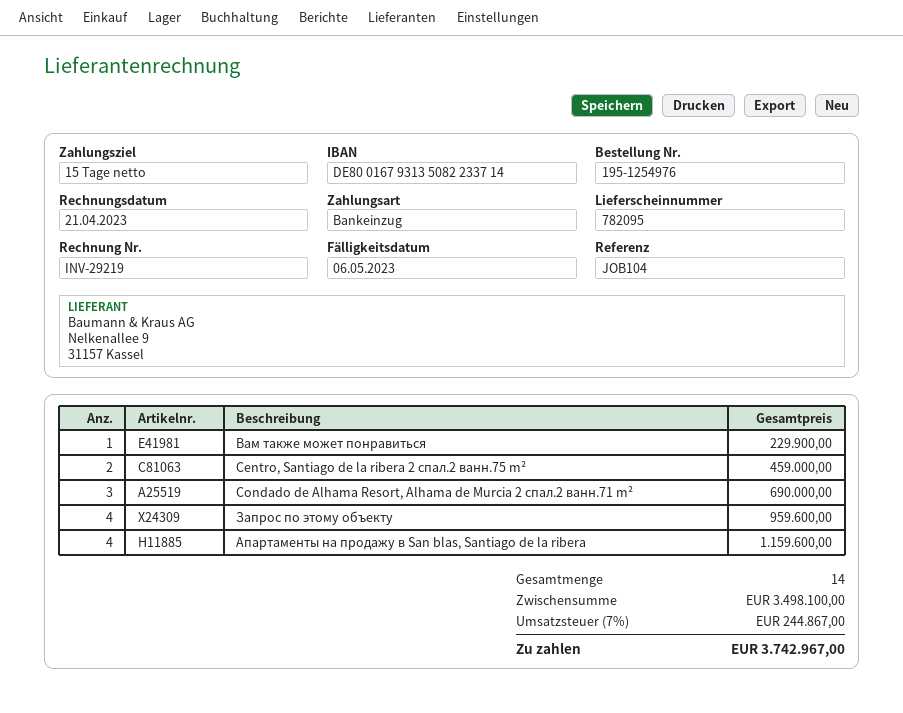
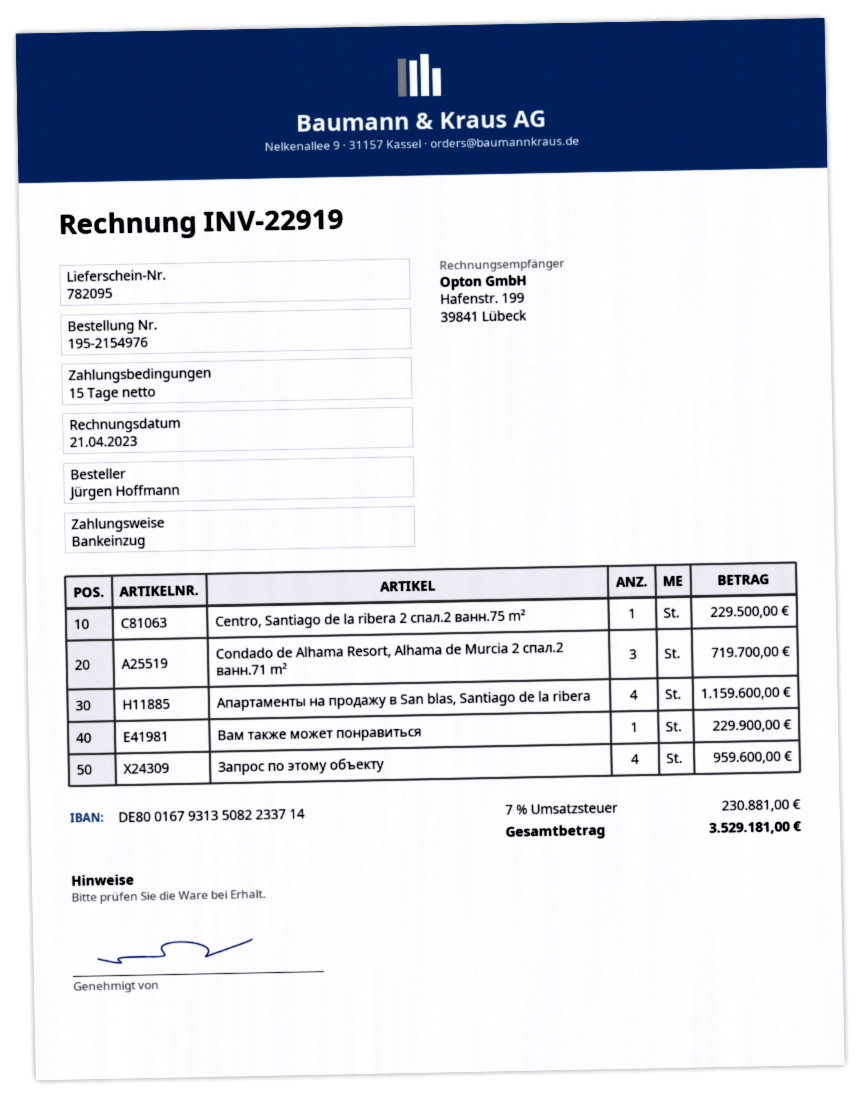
order number: 195-1254976 -> 195-2154976
invoice number: INV-29219 -> INV-22919
Centro, Santiago de la ribera 2 спал.2 ванн.75 m²: 2 for 459000.00 -> 1 for 229500.00
Condado de Alhama Resort, Alhama de Murcia 2 спал.2 ванн.71 m²: 3 for 690000.00 -> 3 for 719700.00
tax: 7% = 244867.00 -> 7% = 230881.00
total: 3742967.00 -> 3529181.00

